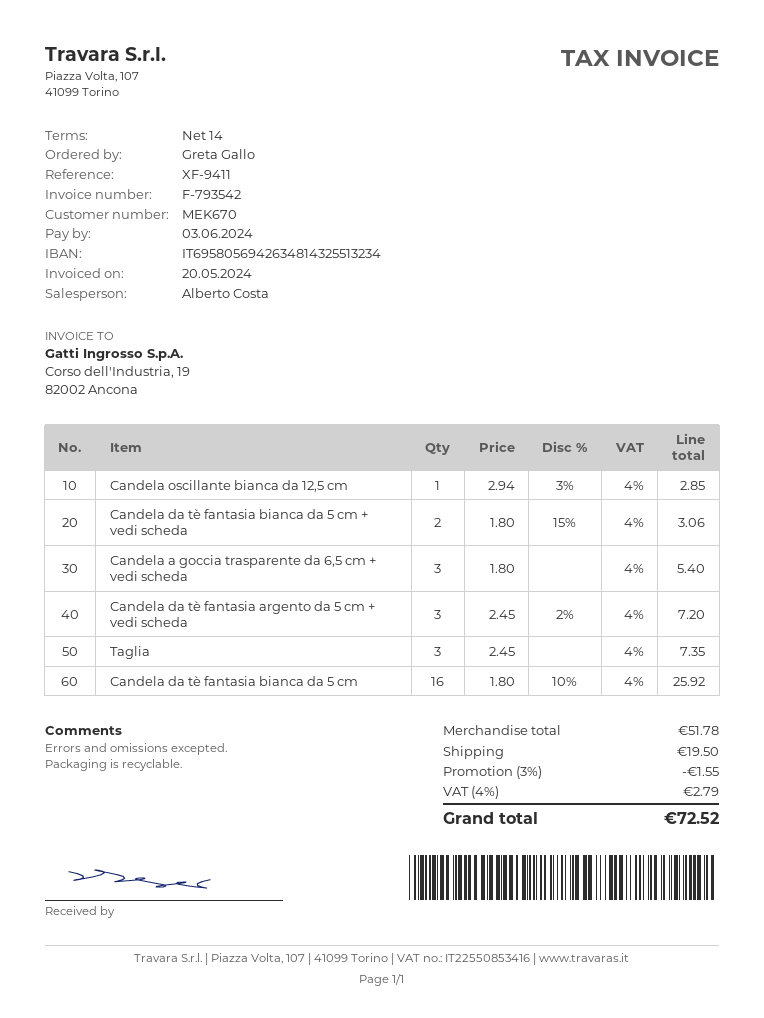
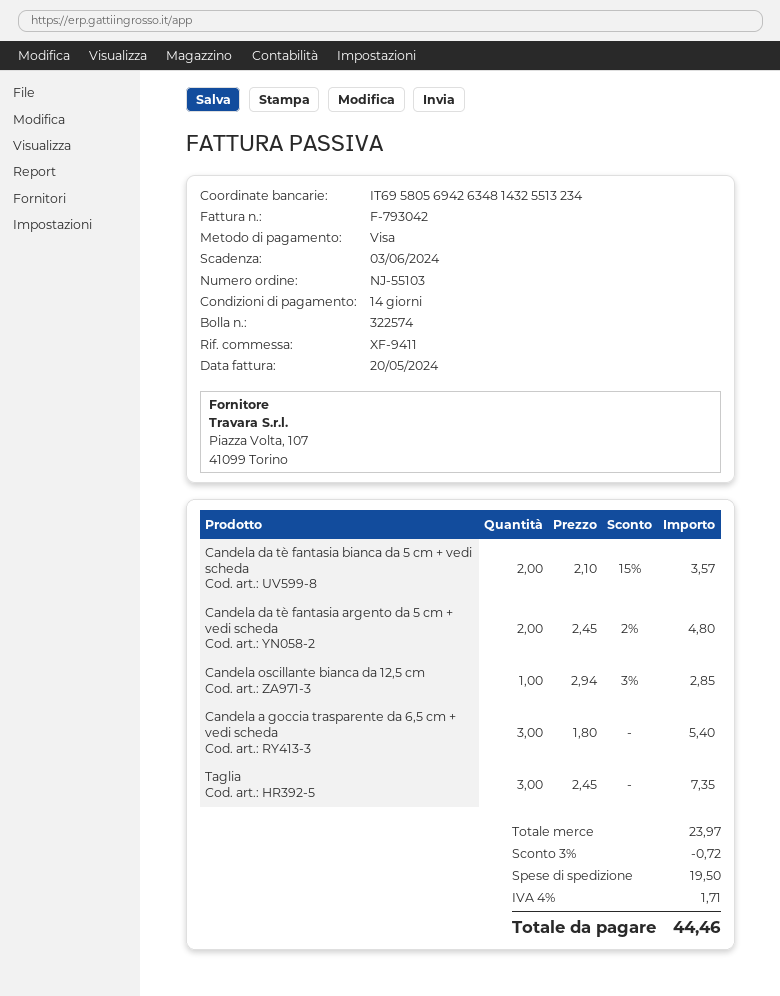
invoice number: F-793542 -> F-793042
Candela da tè fantasia bianca da 5 cm + vedi scheda: 2 x 1.80 - 15% = 3.06 -> 2 x 2.10 - 15% = 3.57
Candela da tè fantasia argento da 5 cm + vedi scheda: 3 x 2.45 - 2% = 7.20 -> 2 x 2.45 - 2% = 4.80
Candela da tè fantasia bianca da 5 cm: 16 x 1.80 - 10% = 25.92 -> none
subtotal: 51.78 -> 23.97
discount: 3% = 1.55 -> 3% = 0.72
tax: 4% = 2.79 -> 4% = 1.71
total: 72.52 -> 44.46

